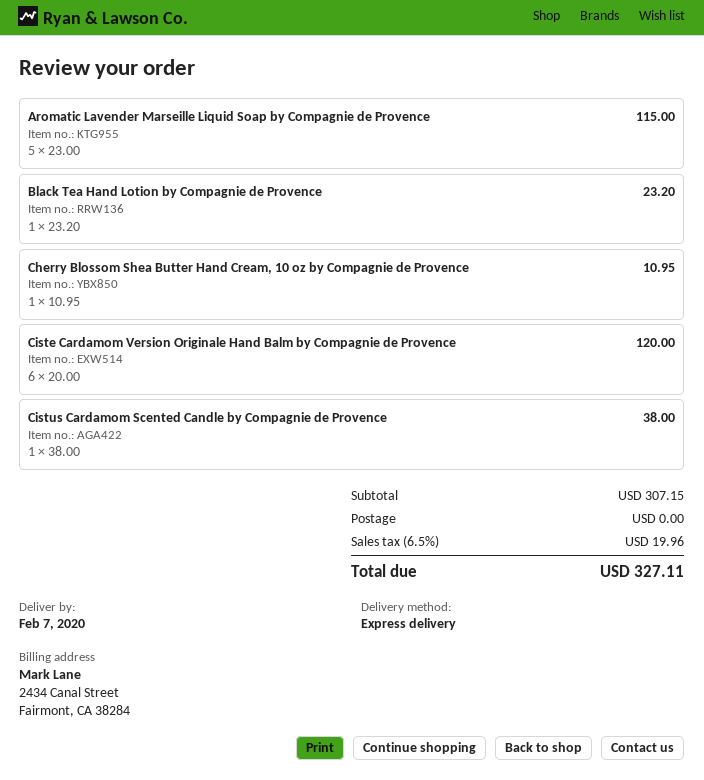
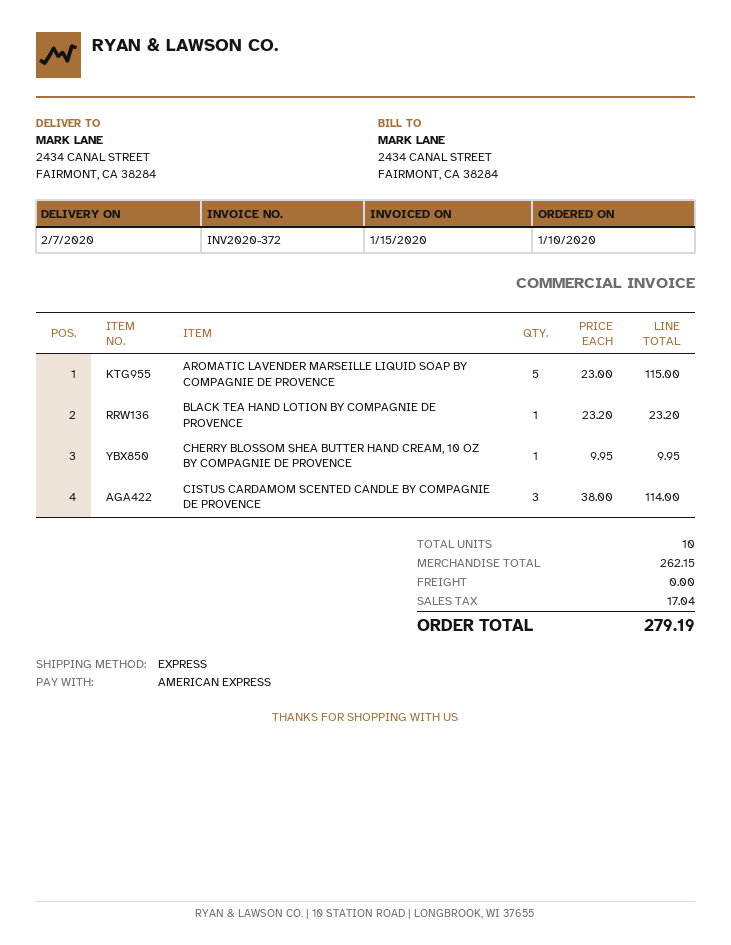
Cherry Blossom Shea Butter Hand Cream, 10 oz by Compagnie de Provence: 1 x 10.95 = 10.95 -> 1 x 9.95 = 9.95
Ciste Cardamom Version Originale Hand Balm by Compagnie de Provence: 6 x 20.00 = 120.00 -> none
Cistus Cardamom Scented Candle by Compagnie de Provence: 1 x 38.00 = 38.00 -> 3 x 38.00 = 114.00
subtotal: 307.15 -> 262.15
tax: 19.96 -> 17.04
total: 327.11 -> 279.19

